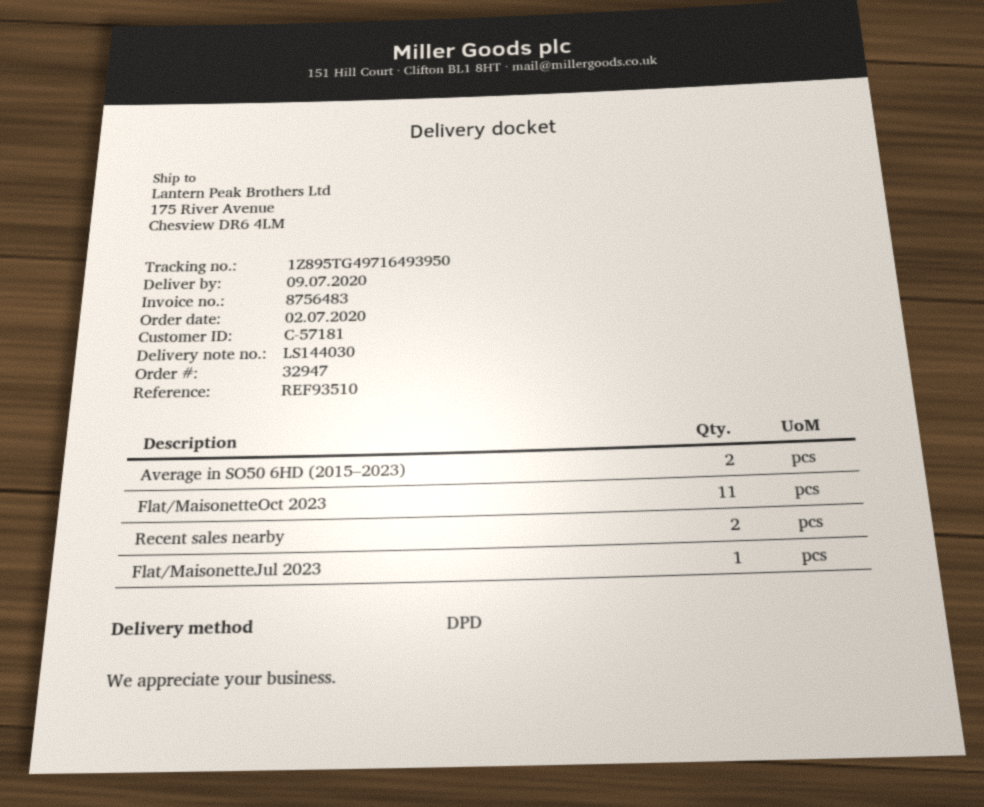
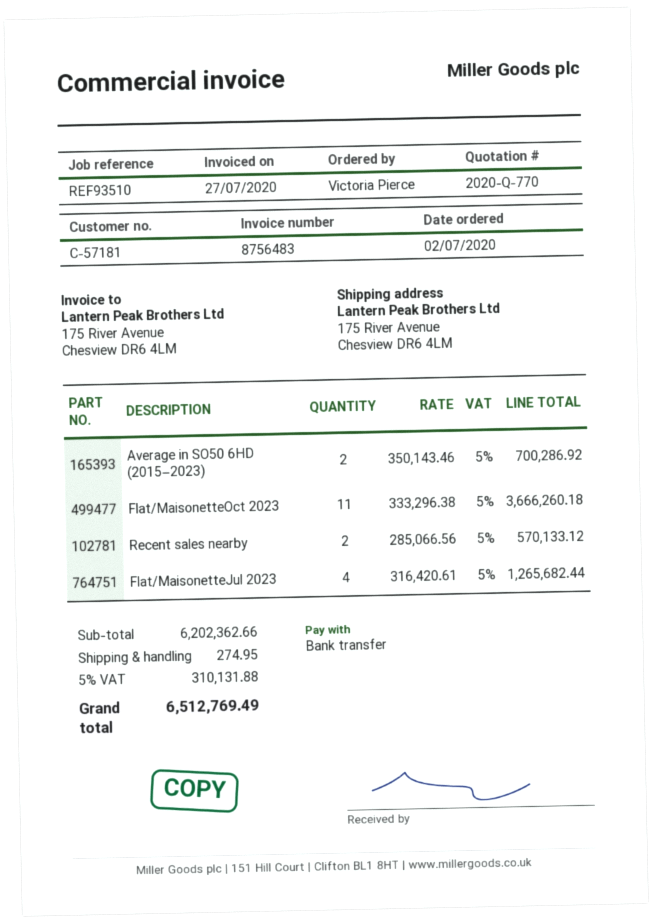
Flat/MaisonetteJul 2023: 1 -> 4

